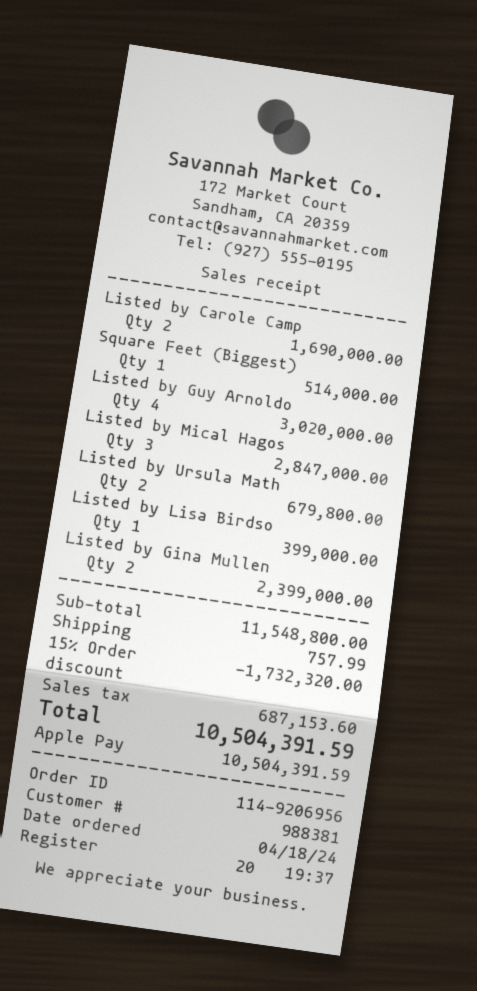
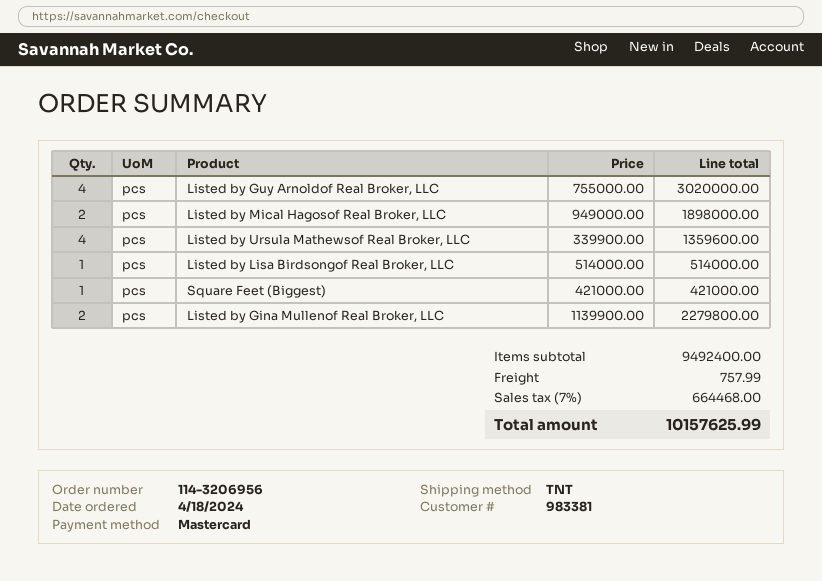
order number: 114-9206956 -> 114-3206956
customer number: 988381 -> 983381
payment method: Apple Pay -> Mastercard
Listed by Carole Camp: 2 for 1690000.00 -> none
Square Feet (Biggest): 1 for 514000.00 -> 1 for 421000.00
Listed by Mical Hagos: 3 for 2847000.00 -> 2 for 1898000.00
Listed by Ursula Math: 2 for 679800.00 -> 4 for 1359600.00
Listed by Lisa Birdso: 1 for 399000.00 -> 1 for 514000.00
Listed by Gina Mullen: 2 for 2399000.00 -> 2 for 2279800.00
subtotal: 11548800.00 -> 9492400.00
discount: 15% = 1732320.00 -> none
tax: 687153.60 -> 664468.00
total: 10504391.59 -> 10157625.99

